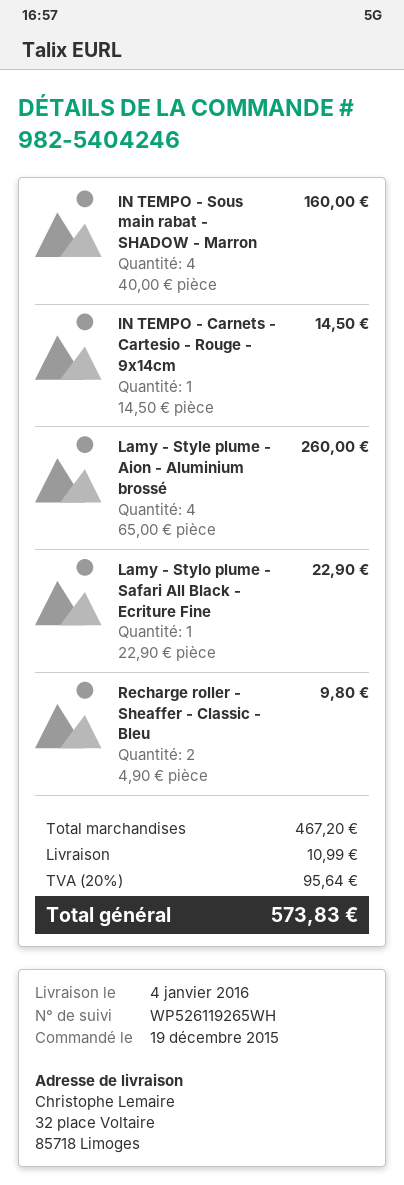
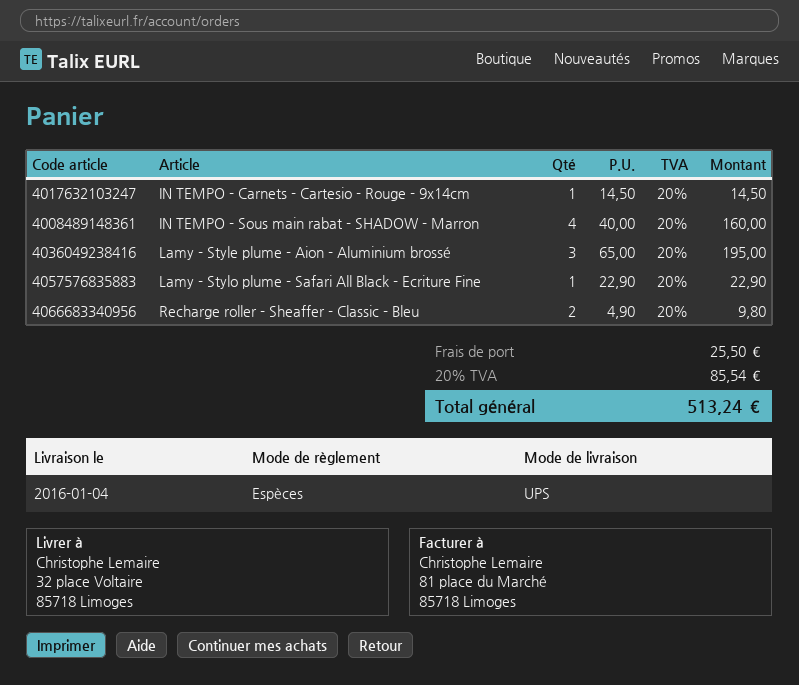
Lamy - Style plume - Aion - Aluminium brossé: 4 x 65.00 = 260.00 -> 3 x 65.00 = 195.00
shipping: 10.99 -> 25.50
tax: 20% = 95.64 -> 20% = 85.54
total: 573.83 -> 513.24

